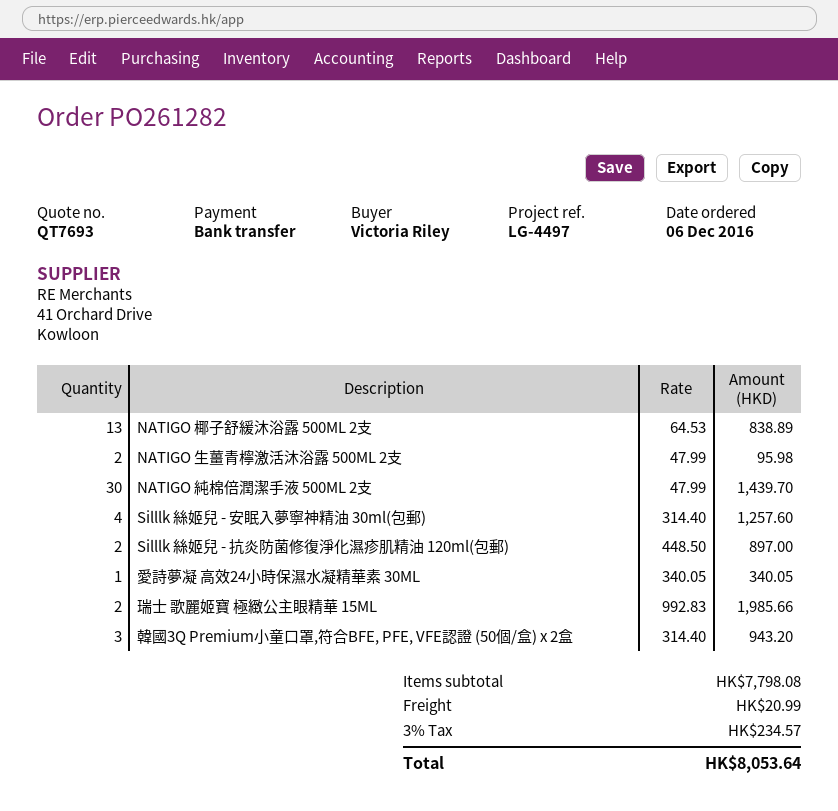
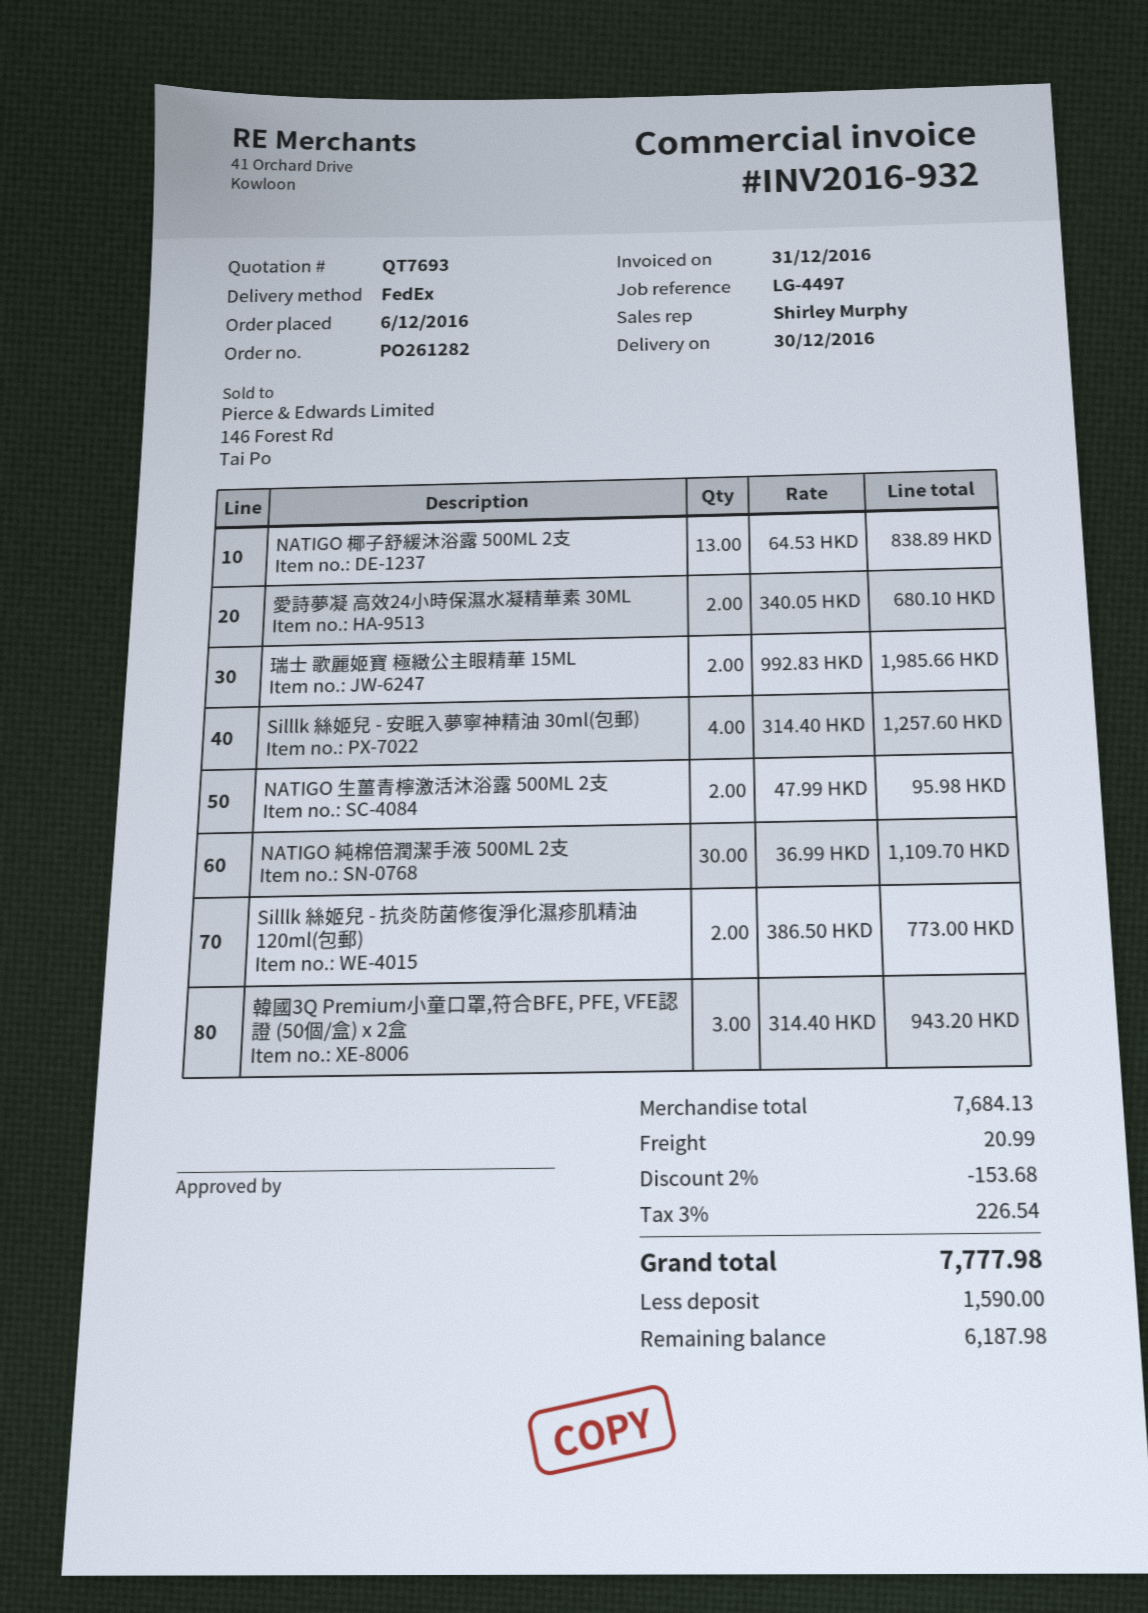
NATIGO 純棉倍潤潔手液 500ML 2支: 30 x 47.99 = 1439.70 -> 30 x 36.99 = 1109.70
Silllk 絲姬兒 - 抗炎防菌修復淨化濕疹肌精油 120ml(包郵): 2 x 448.50 = 897.00 -> 2 x 386.50 = 773.00
愛詩夢凝 高效24小時保濕水凝精華素 30ML: 1 x 340.05 = 340.05 -> 2 x 340.05 = 680.10
subtotal: 7798.08 -> 7684.13
discount: none -> 2% = 153.68
tax: 3% = 234.57 -> 3% = 226.54
total: 8053.64 -> 7777.98

